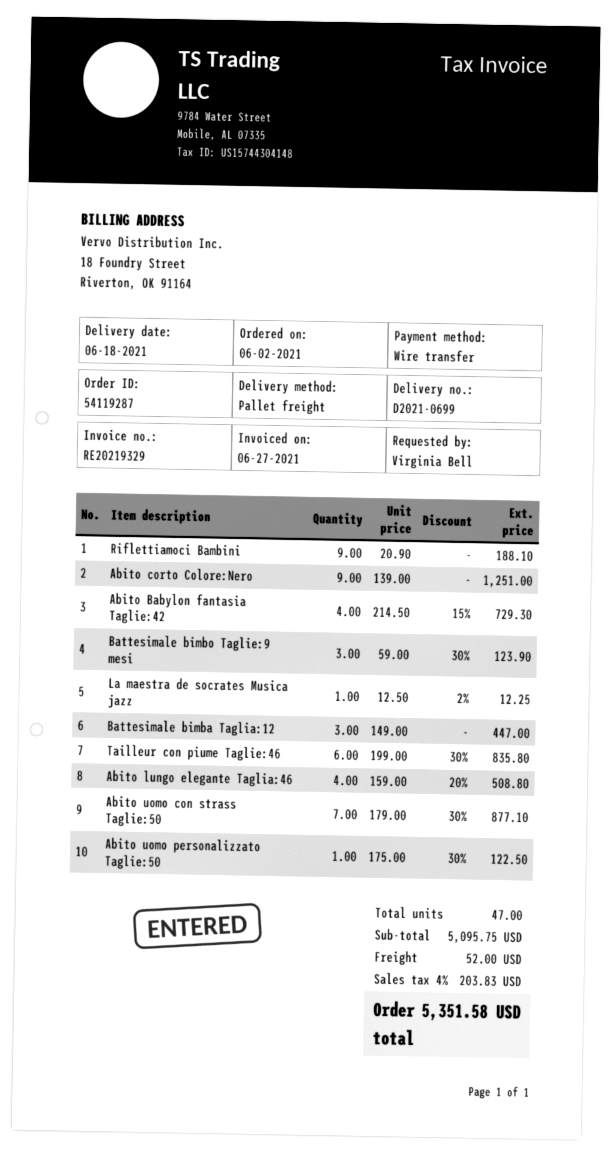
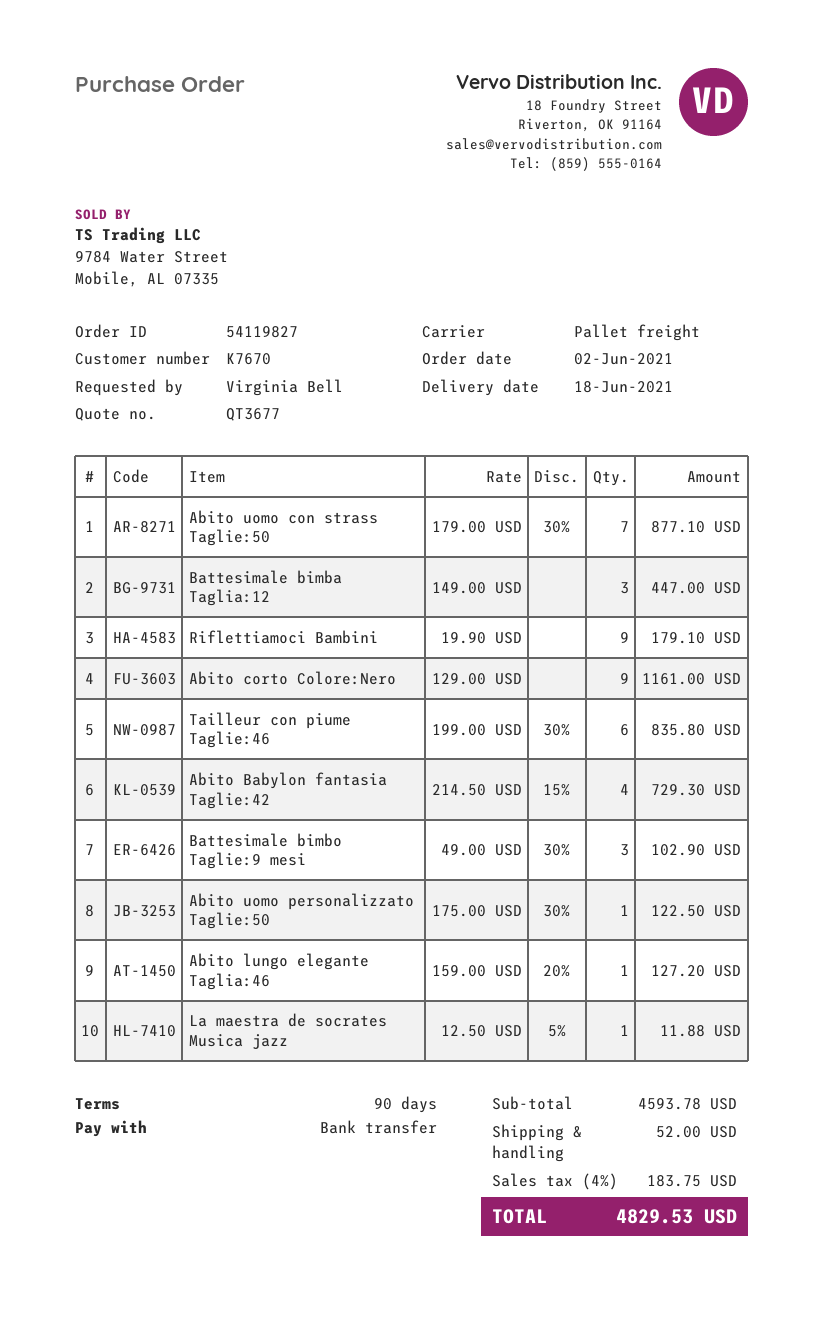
order number: 54119287 -> 54119827
Riflettiamoci Bambini: 9 x 20.90 = 188.10 -> 9 x 19.90 = 179.10
Abito corto Colore:Nero: 9 x 139.00 = 1251.00 -> 9 x 129.00 = 1161.00
Battesimale bimbo Taglie:9 mesi: 3 x 59.00 - 30% = 123.90 -> 3 x 49.00 - 30% = 102.90
La maestra de socrates Musica jazz: 1 x 12.50 - 2% = 12.25 -> 1 x 12.50 - 5% = 11.88
Abito lungo elegante Taglia:46: 4 x 159.00 - 20% = 508.80 -> 1 x 159.00 - 20% = 127.20
subtotal: 5095.75 -> 4593.78
tax: 4% = 203.83 -> 4% = 183.75
total: 5351.58 -> 4829.53

